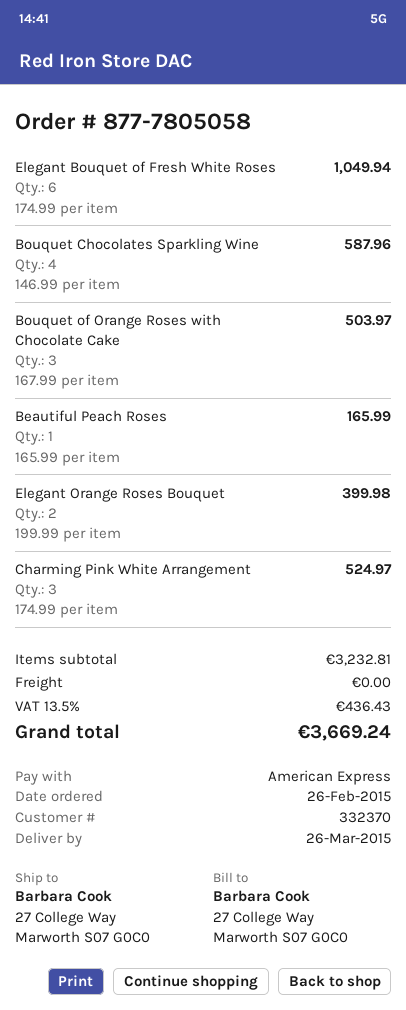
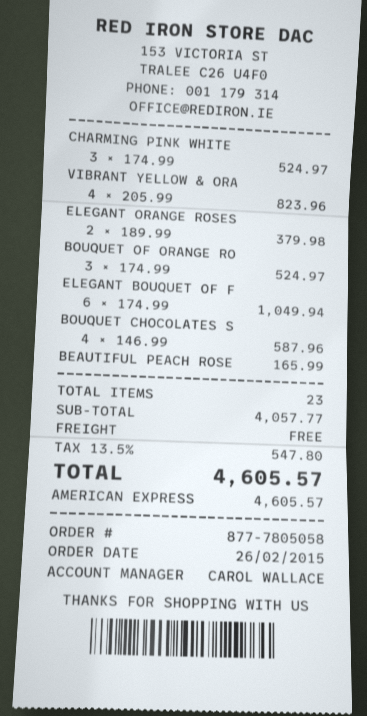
Bouquet of Orange Roses with Chocolate Cake: 3 x 167.99 = 503.97 -> 3 x 174.99 = 524.97
Elegant Orange Roses Bouquet: 2 x 199.99 = 399.98 -> 2 x 189.99 = 379.98
VIBRANT YELLOW & ORA: none -> 4 x 205.99 = 823.96
subtotal: 3232.81 -> 4057.77
tax: 13.5% = 436.43 -> 13.5% = 547.80
total: 3669.24 -> 4605.57

